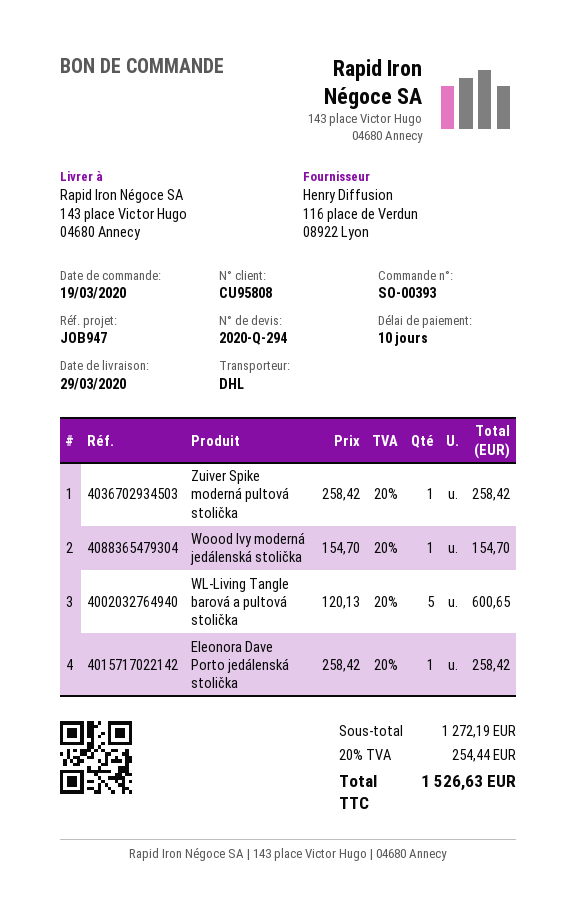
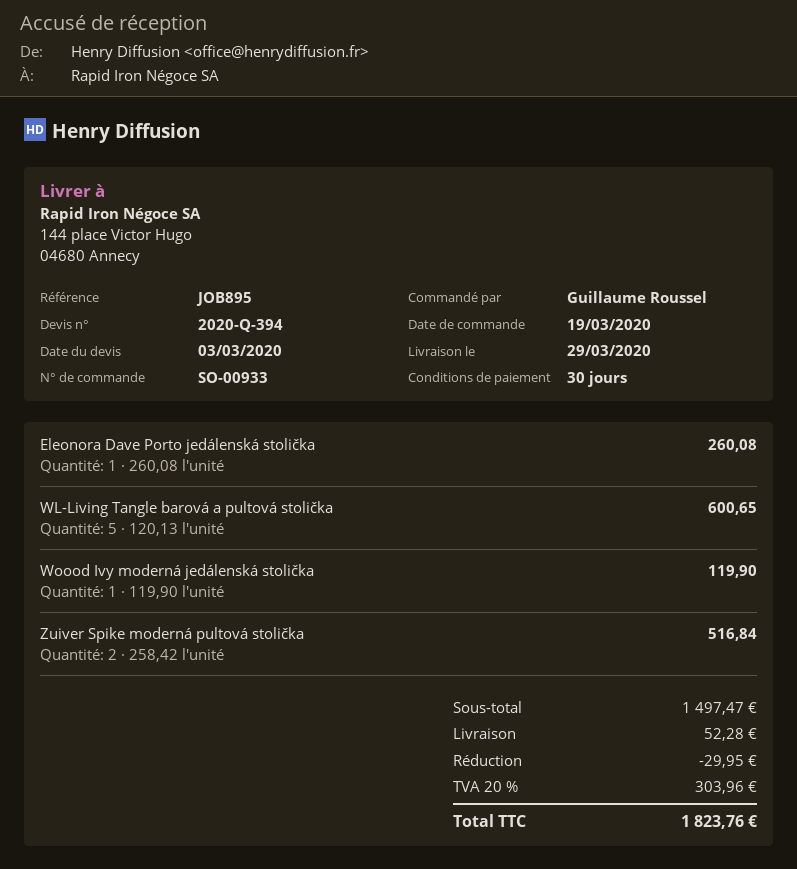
quote number: 2020-Q-294 -> 2020-Q-394
order number: SO-00393 -> SO-00933
payment terms: 10 days -> 30 days
reference: JOB947 -> JOB895
ship to: 143 place Victor Hugo, 04680 Annecy -> 144 place Victor Hugo, 04680 Annecy
Zuiver Spike moderná pultová stolička: 1 x 258.42 = 258.42 -> 2 x 258.42 = 516.84
Woood Ivy moderná jedálenská stolička: 1 x 154.70 = 154.70 -> 1 x 119.90 = 119.90
Eleonora Dave Porto jedálenská stolička: 1 x 258.42 = 258.42 -> 1 x 260.08 = 260.08
subtotal: 1272.19 -> 1497.47
discount: none -> 29.95
shipping: none -> 52.28
tax: 20% = 254.44 -> 20% = 303.96
total: 1526.63 -> 1823.76

